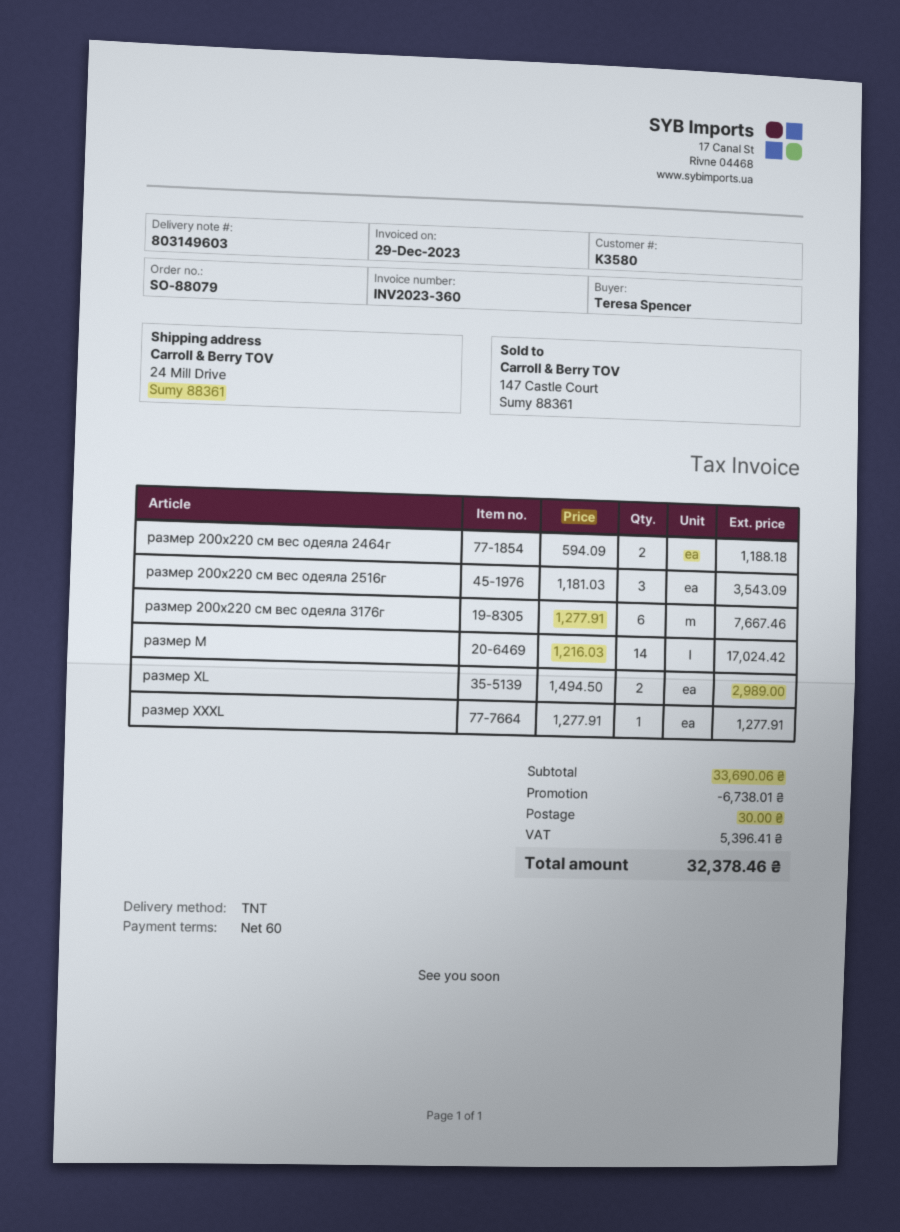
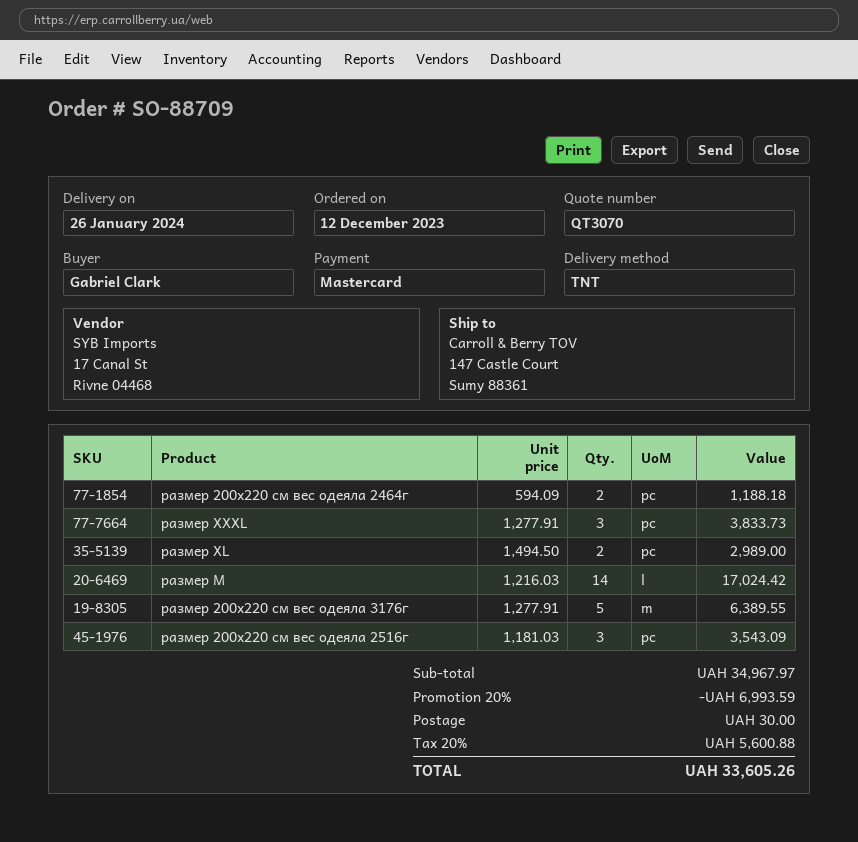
order number: SO-88079 -> SO-88709
ordered by: Teresa Spencer -> Gabriel Clark
ship to: 24 Mill Drive, Sumy 88361 -> 147 Castle Court, Sumy 88361
размер 200х220 см вес одеяла 3176г: 6 x 1277.91 = 7667.46 -> 5 x 1277.91 = 6389.55
размер XXXL: 1 x 1277.91 = 1277.91 -> 3 x 1277.91 = 3833.73
subtotal: 33690.06 -> 34967.97
discount: 6738.01 -> 6993.59
tax: 5396.41 -> 5600.88
total: 32378.46 -> 33605.26

